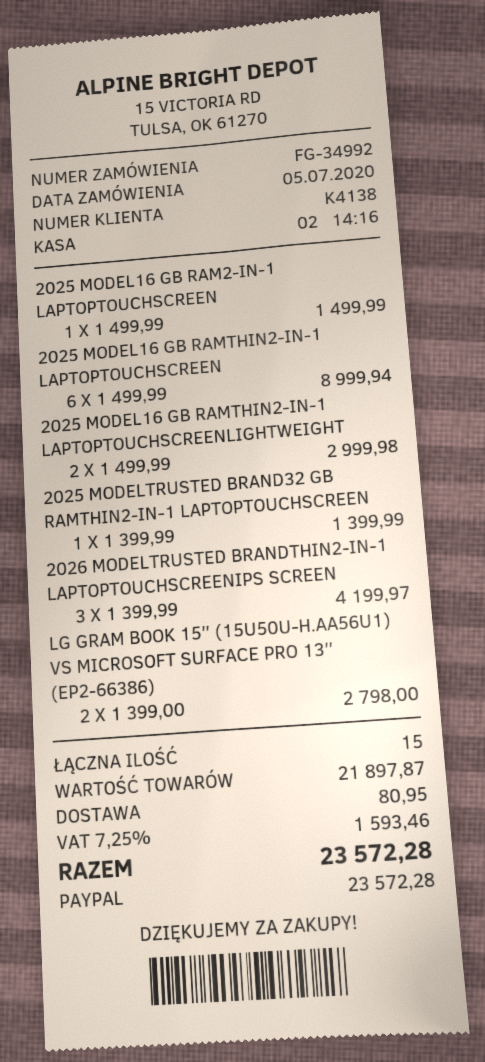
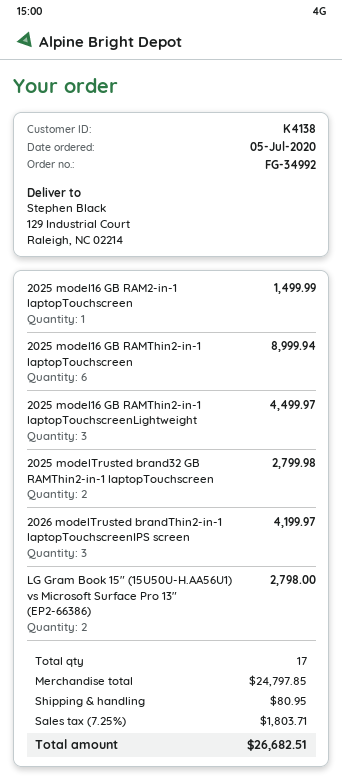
2025 MODEL16 GB RAMTHIN2-IN-1 LAPTOPTOUCHSCREENLIGHTWEIGHT: 2 for 2999.98 -> 3 for 4499.97
2025 MODELTRUSTED BRAND32 GB RAMTHIN2-IN-1 LAPTOPTOUCHSCREEN: 1 for 1399.99 -> 2 for 2799.98
total quantity: 15 -> 17
subtotal: 21897.87 -> 24797.85
tax: 7.25% = 1593.46 -> 7.25% = 1803.71
total: 23572.28 -> 26682.51

